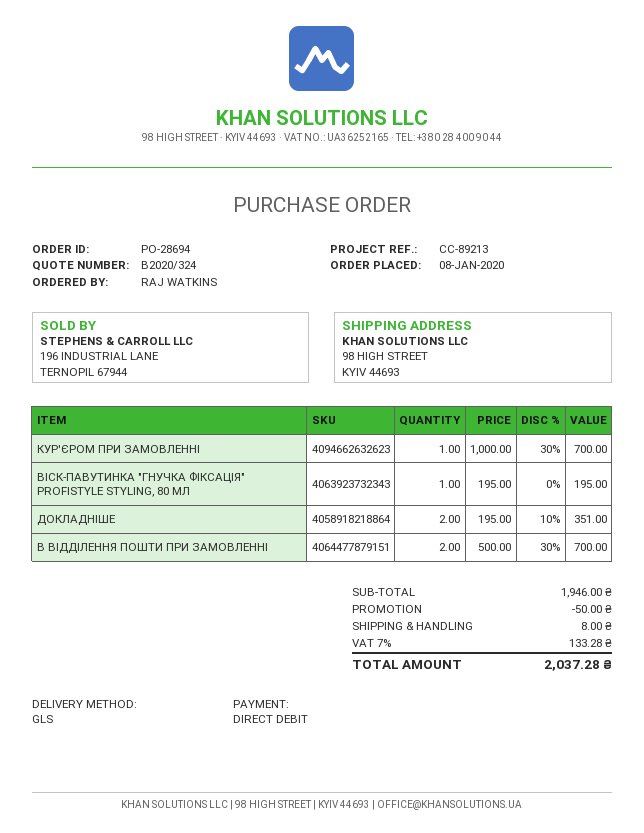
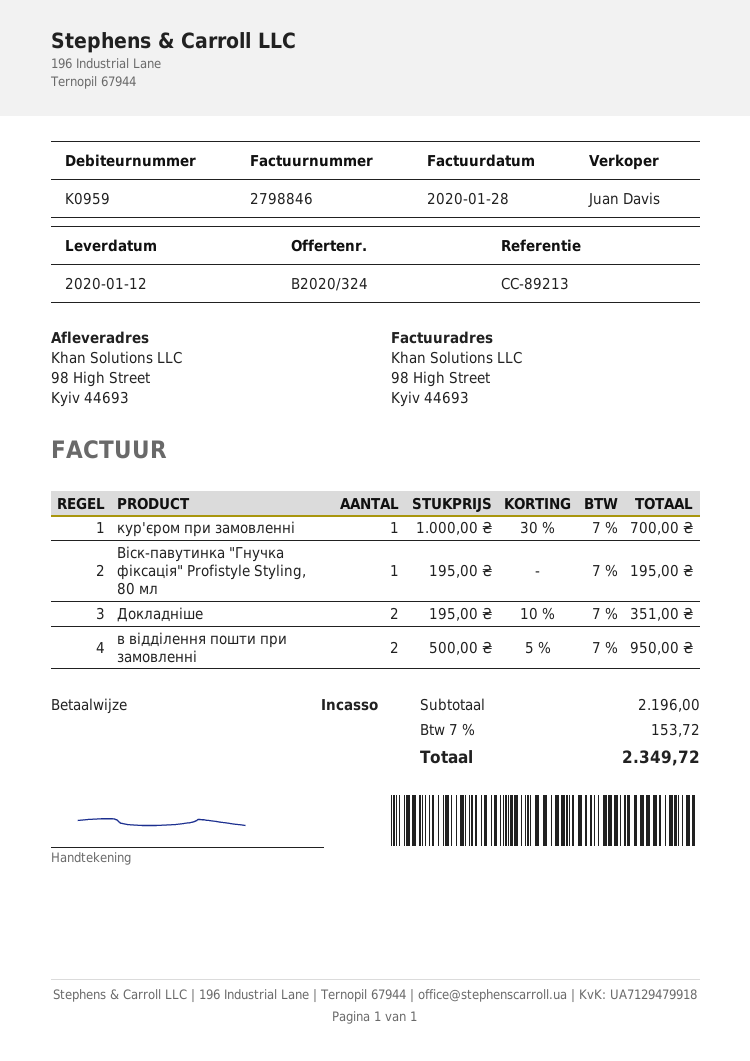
В ВІДДІЛЕННЯ ПОШТИ ПРИ ЗАМОВЛЕННІ: 2 x 500.00 - 30% = 700.00 -> 2 x 500.00 - 5% = 950.00
subtotal: 1946.00 -> 2196.00
discount: 50.00 -> none
shipping: 8.00 -> none
tax: 7% = 133.28 -> 7% = 153.72
total: 2037.28 -> 2349.72

